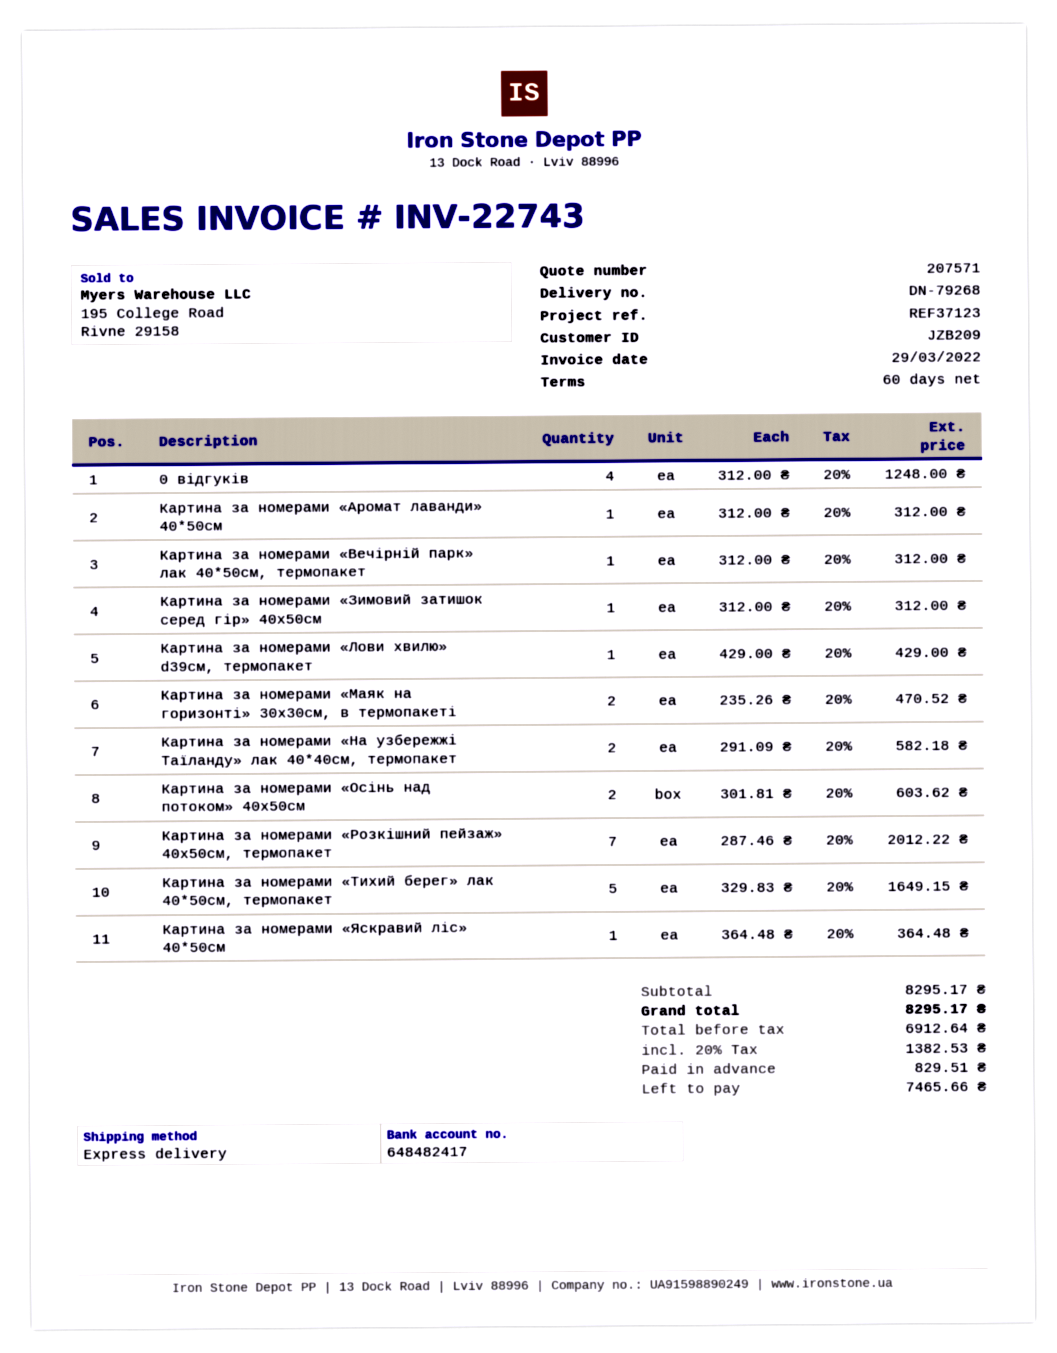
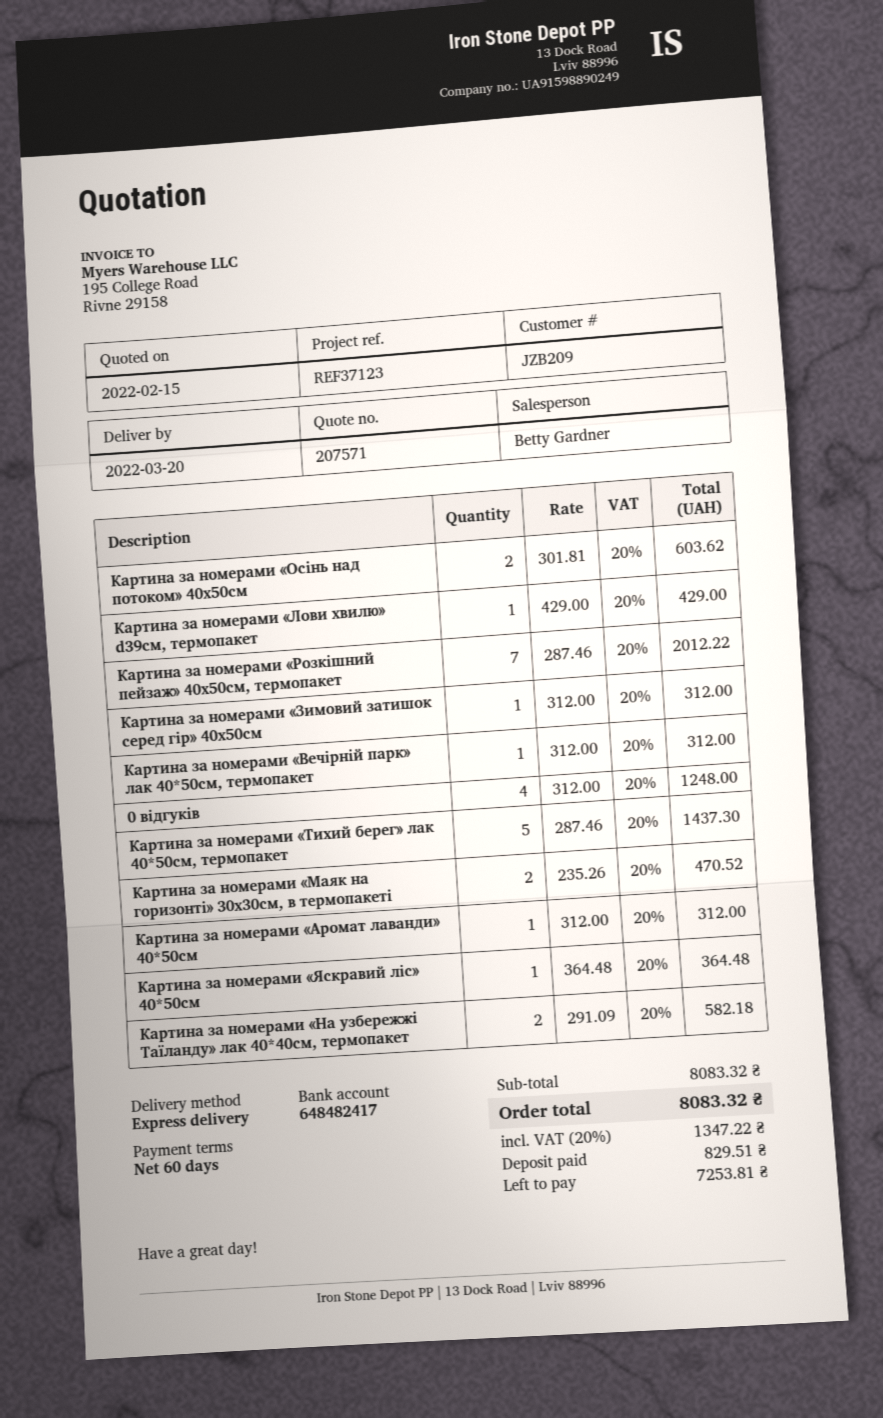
Картина за номерами «Тихий берег» лак 40*50см, термопакет: 5 x 329.83 = 1649.15 -> 5 x 287.46 = 1437.30
subtotal: 8295.17 -> 8083.32
tax: 20% = 1382.53 -> 20% = 1347.22
total: 8295.17 -> 8083.32
balance: 7465.66 -> 7253.81

